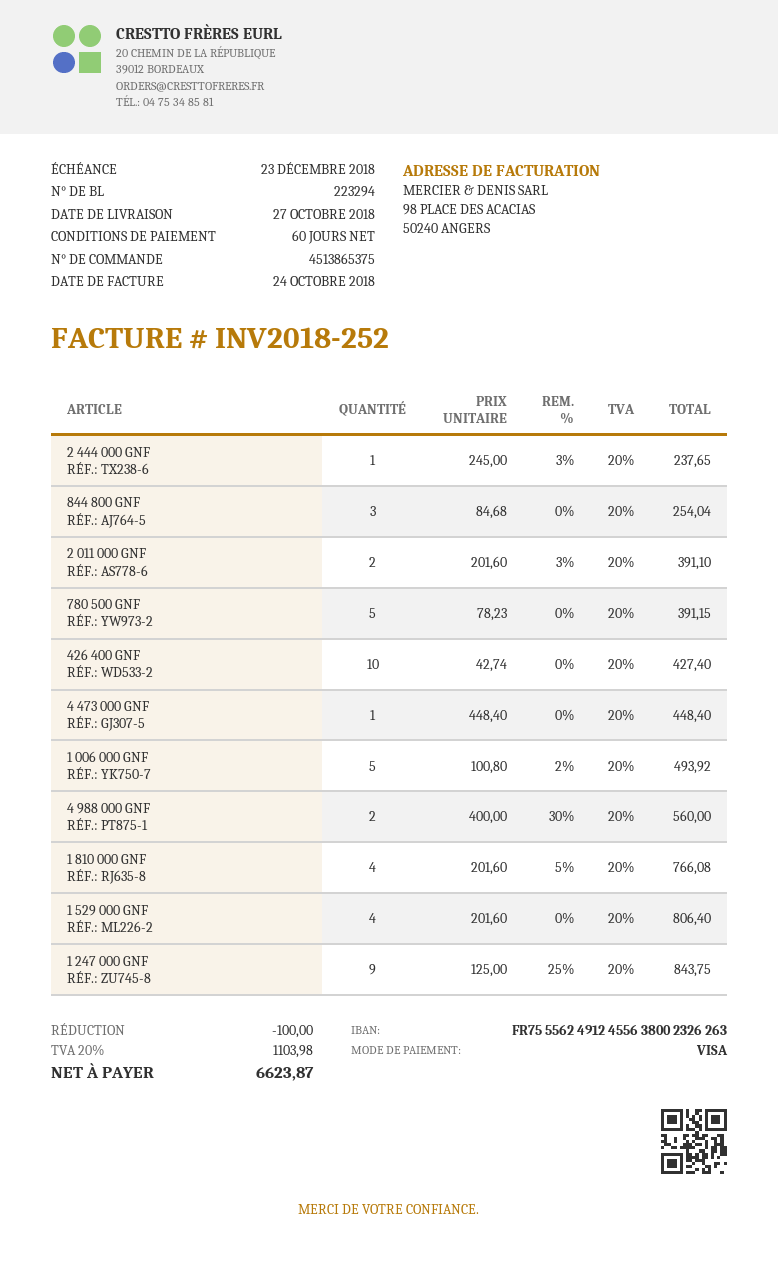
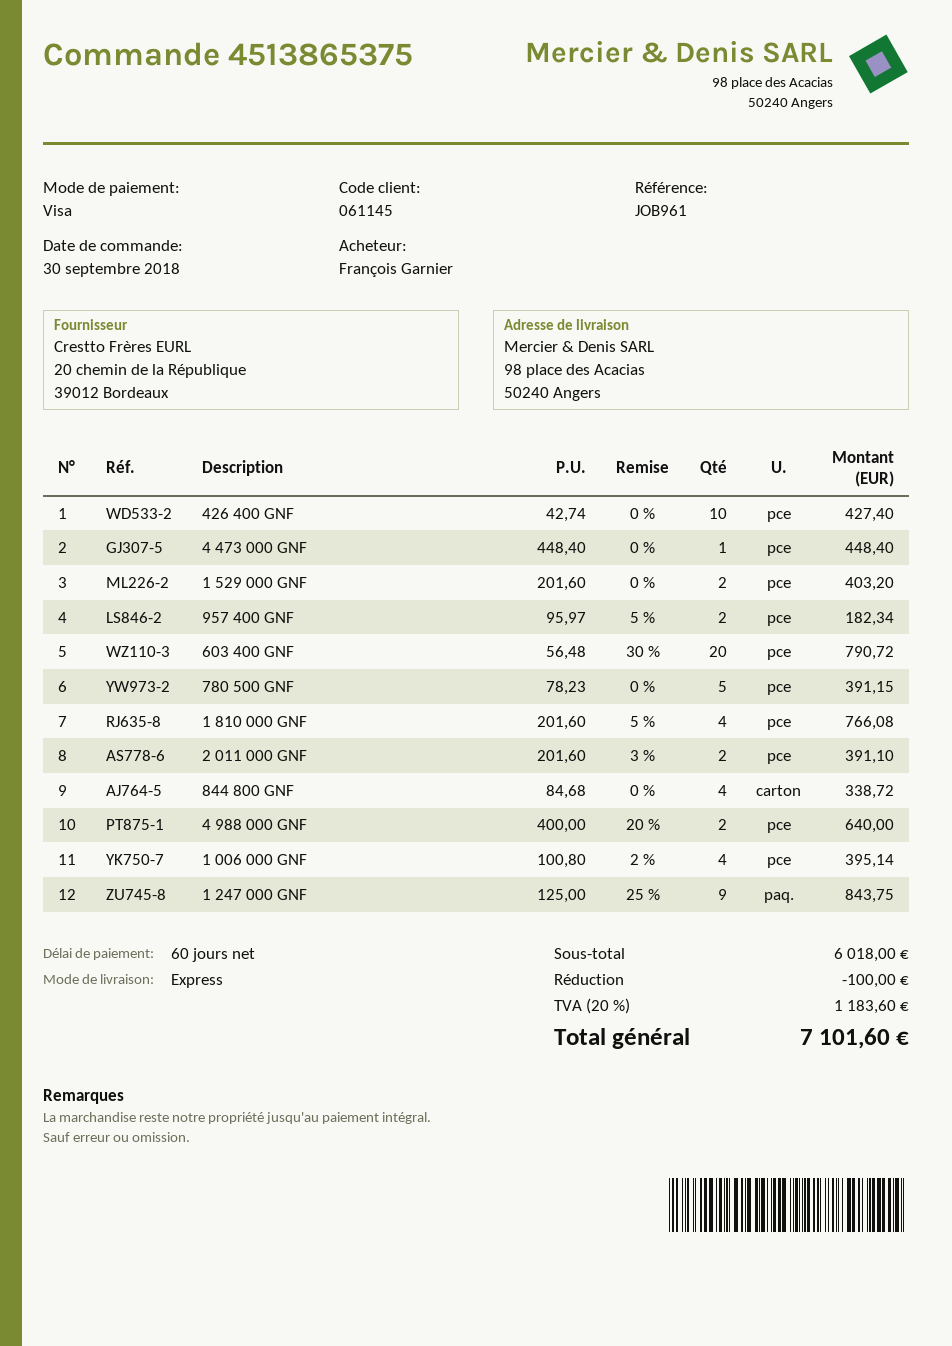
2 444 000 GNF: 1 x 245.00 - 3% = 237.65 -> none
844 800 GNF: 3 x 84.68 = 254.04 -> 4 x 84.68 = 338.72
1 006 000 GNF: 5 x 100.80 - 2% = 493.92 -> 4 x 100.80 - 2% = 395.14
4 988 000 GNF: 2 x 400.00 - 30% = 560.00 -> 2 x 400.00 - 20% = 640.00
1 529 000 GNF: 4 x 201.60 = 806.40 -> 2 x 201.60 = 403.20
957 400 GNF: none -> 2 x 95.97 - 5% = 182.34
603 400 GNF: none -> 20 x 56.48 - 30% = 790.72
tax: 20% = 1103.98 -> 20% = 1183.60
total: 6623.87 -> 7101.60

